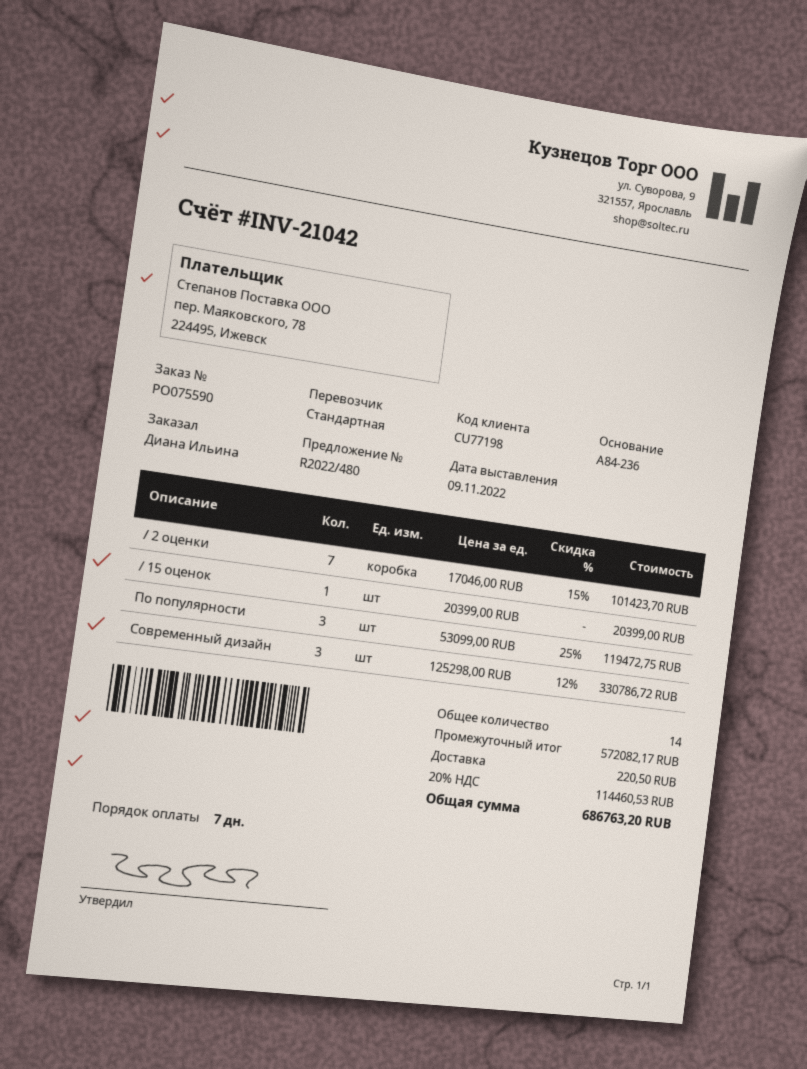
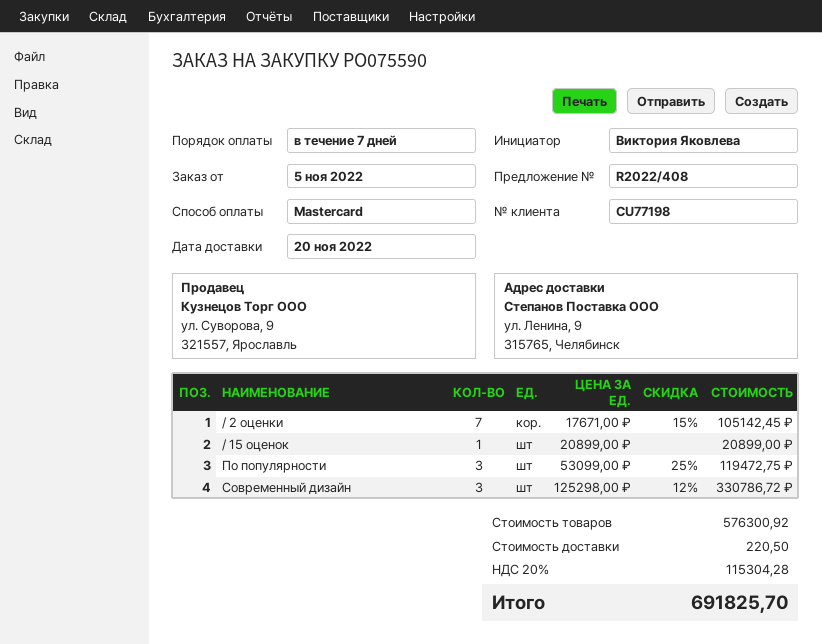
quote number: R2022/480 -> R2022/408
ordered by: Диана Ильина -> Виктория Яковлева
/ 2 оценки: 7 x 17046.00 - 15% = 101423.70 -> 7 x 17671.00 - 15% = 105142.45
/ 15 оценок: 1 x 20399.00 = 20399.00 -> 1 x 20899.00 = 20899.00
subtotal: 572082.17 -> 576300.92
tax: 20% = 114460.53 -> 20% = 115304.28
total: 686763.20 -> 691825.70

